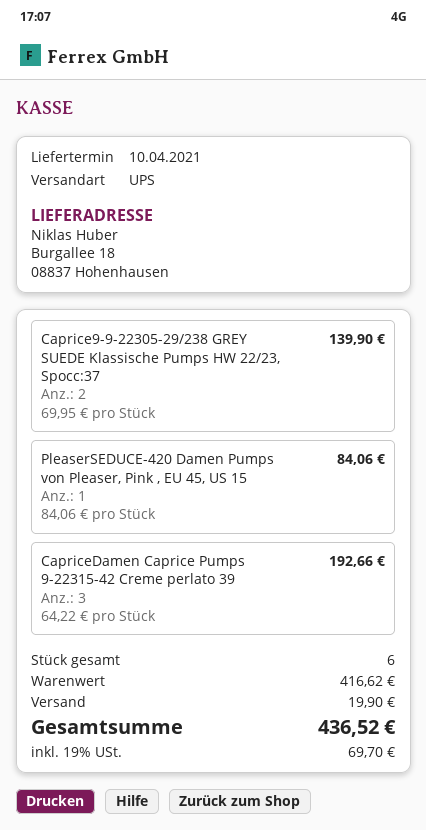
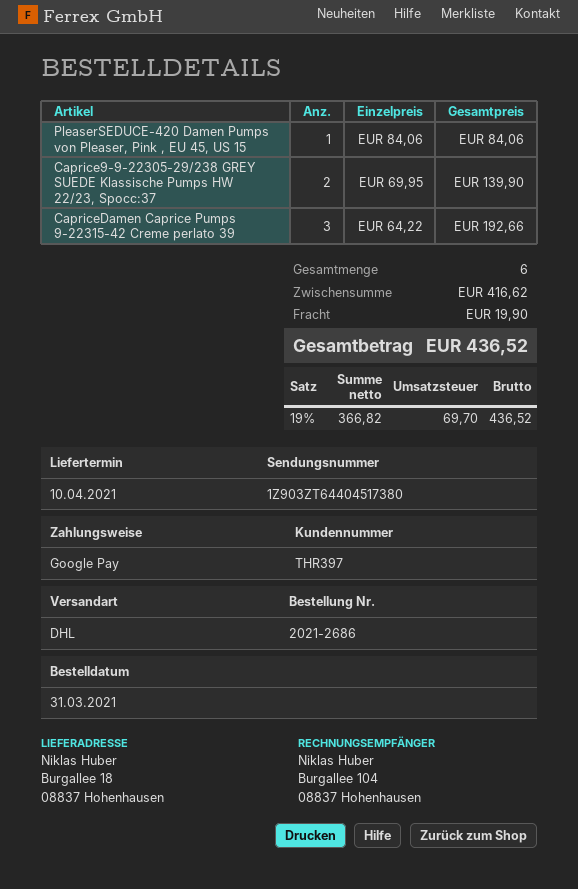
shipping method: UPS -> DHL

